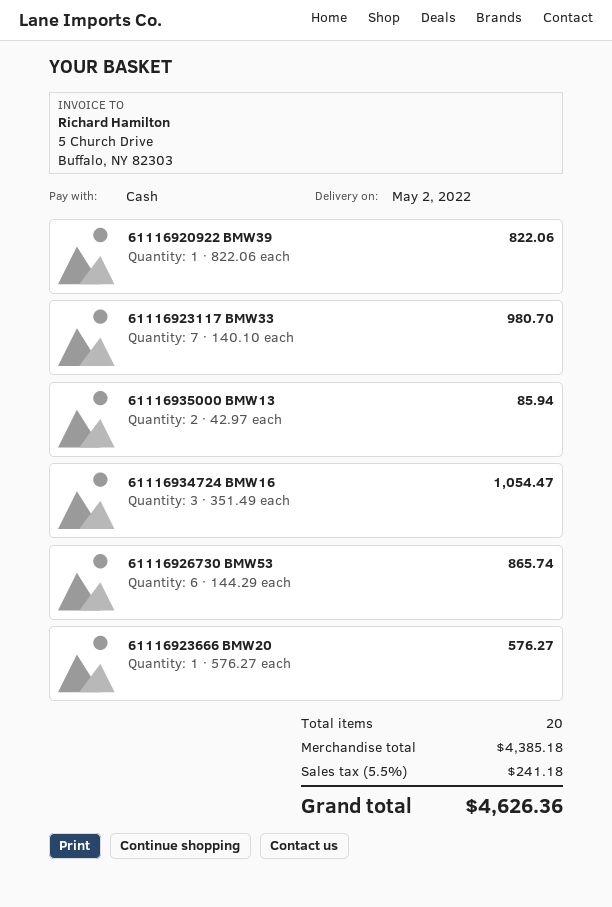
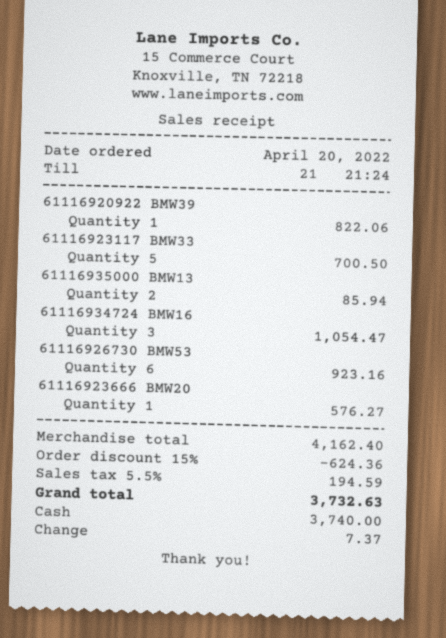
61116923117 BMW33: 7 for 980.70 -> 5 for 700.50
61116926730 BMW53: 6 for 865.74 -> 6 for 923.16
subtotal: 4385.18 -> 4162.40
discount: none -> 15% = 624.36
tax: 5.5% = 241.18 -> 5.5% = 194.59
total: 4626.36 -> 3732.63

